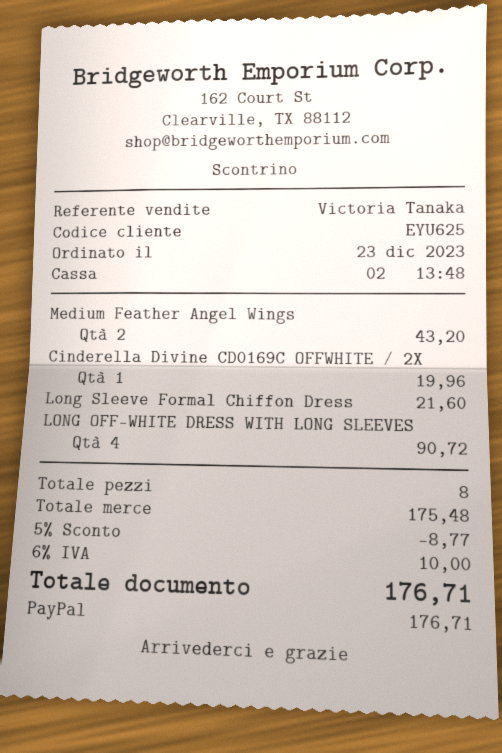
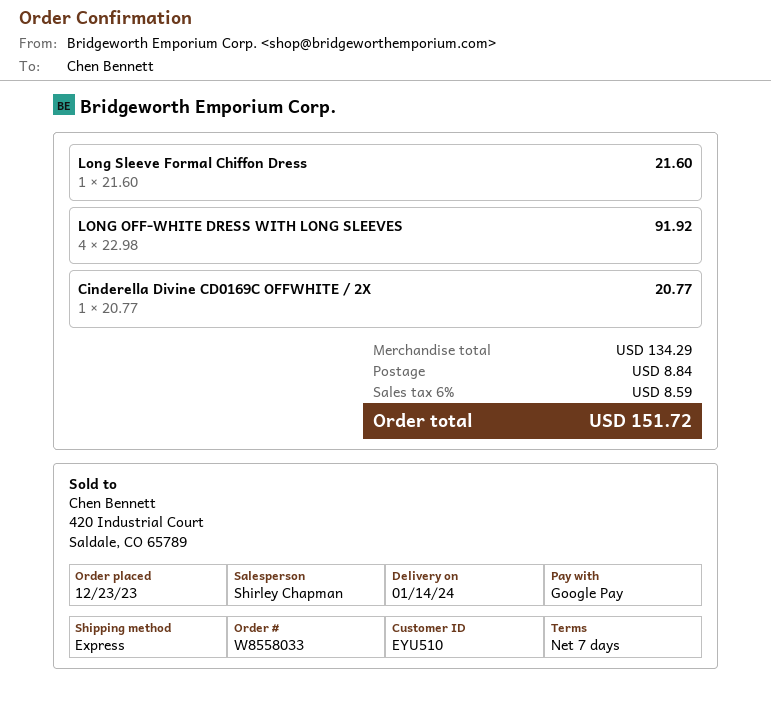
customer number: EYU625 -> EYU510
sales rep: Victoria Tanaka -> Shirley Chapman
payment method: PayPal -> Google Pay
Medium Feather Angel Wings: 2 for 43.20 -> none
Cinderella Divine CD0169C OFFWHITE / 2X: 1 for 19.96 -> 1 for 20.77
LONG OFF-WHITE DRESS WITH LONG SLEEVES: 4 for 90.72 -> 4 for 91.92
subtotal: 175.48 -> 134.29
discount: 5% = 8.77 -> none
shipping: none -> 8.84
tax: 6% = 10.00 -> 6% = 8.59
total: 176.71 -> 151.72

